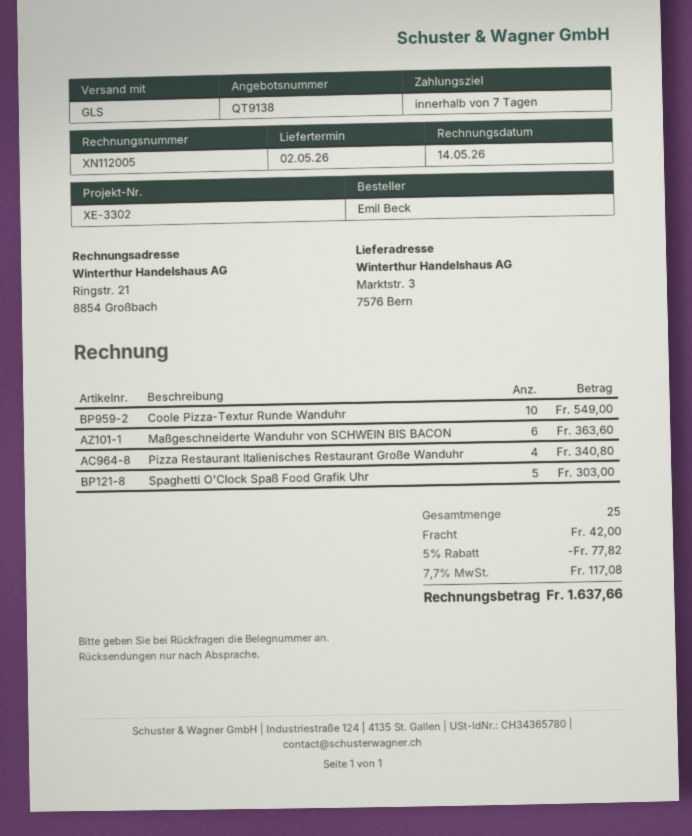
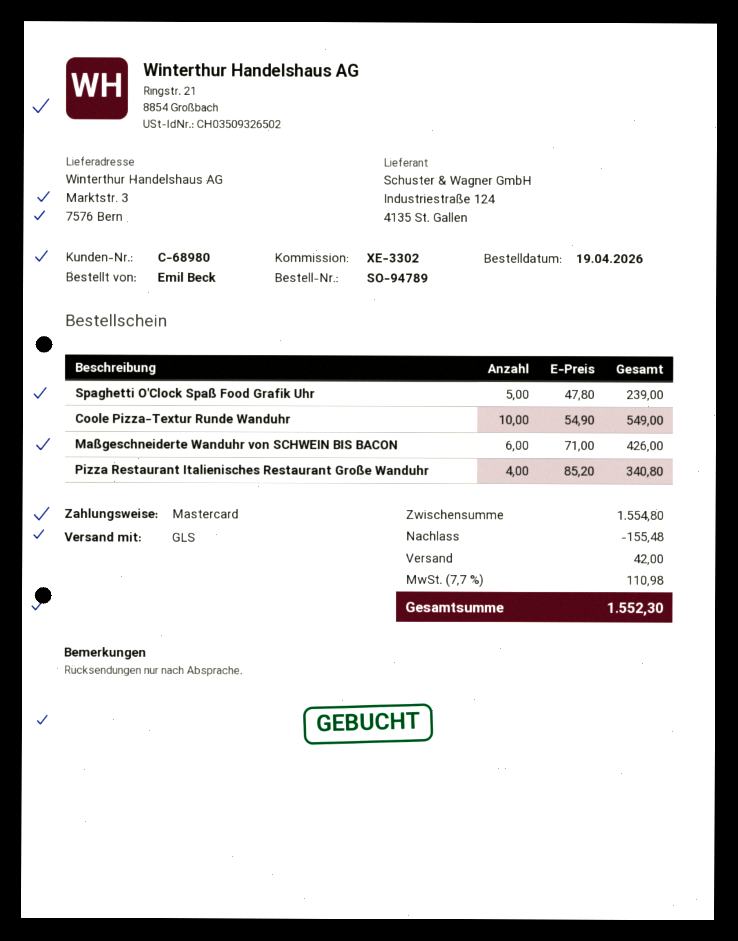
Maßgeschneiderte Wanduhr von SCHWEIN BIS BACON: 6 for 363.60 -> 6 for 426.00
Spaghetti O'Clock Spaß Food Grafik Uhr: 5 for 303.00 -> 5 for 239.00
discount: 77.82 -> 155.48
tax: 7.7% = 117.08 -> 7.7% = 110.98
total: 1637.66 -> 1552.30

